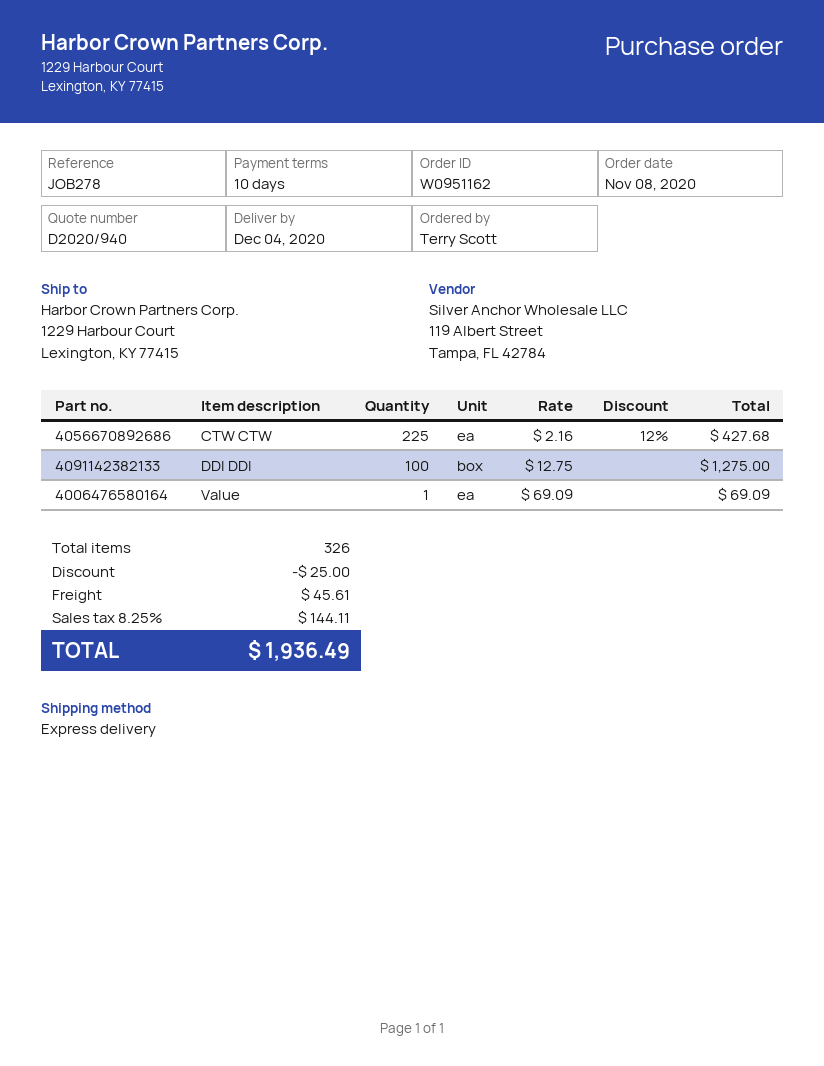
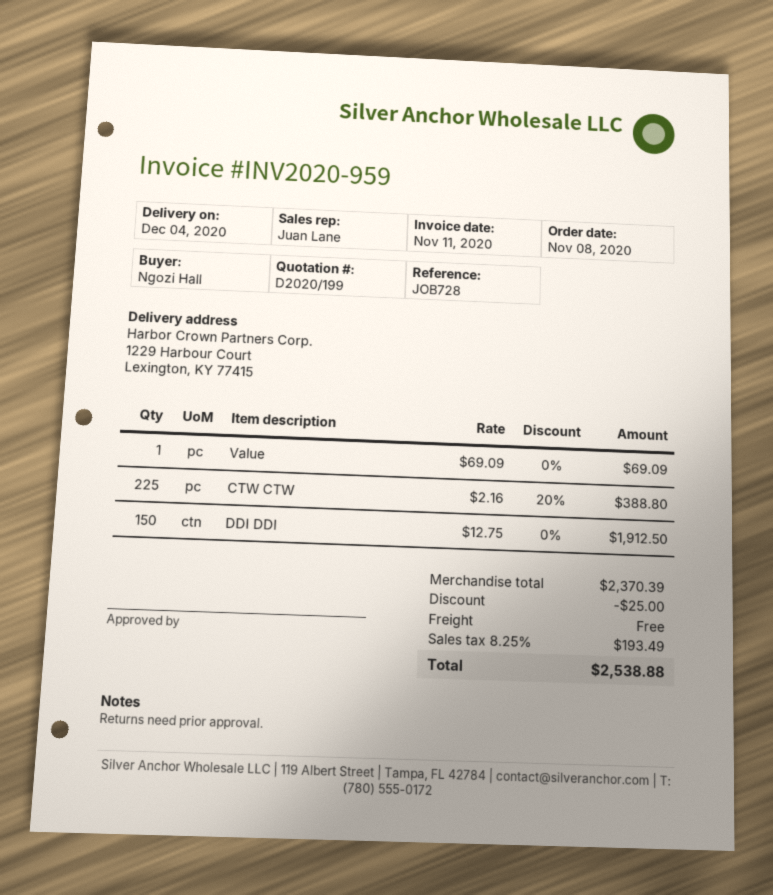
quote number: D2020/940 -> D2020/199
reference: JOB278 -> JOB728
ordered by: Terry Scott -> Ngozi Hall
CTW CTW: 225 x 2.16 - 12% = 427.68 -> 225 x 2.16 - 20% = 388.80
DDI DDI: 100 x 12.75 = 1275.00 -> 150 x 12.75 = 1912.50
shipping: 45.61 -> 0.00
tax: 8.25% = 144.11 -> 8.25% = 193.49
total: 1936.49 -> 2538.88

